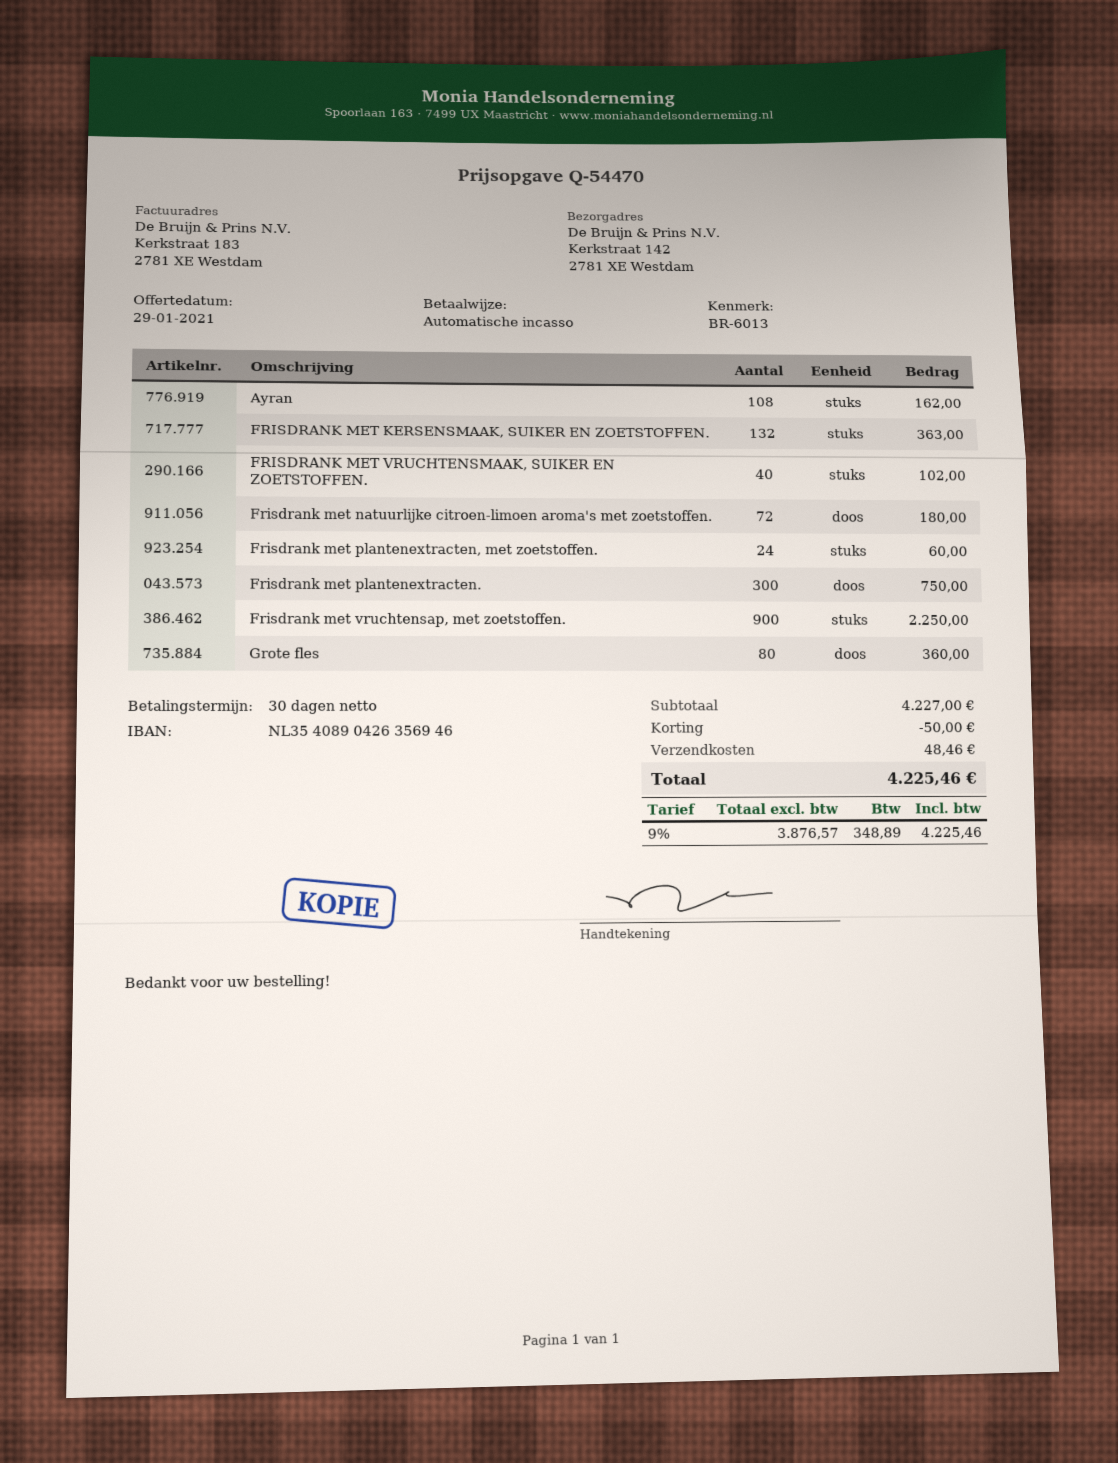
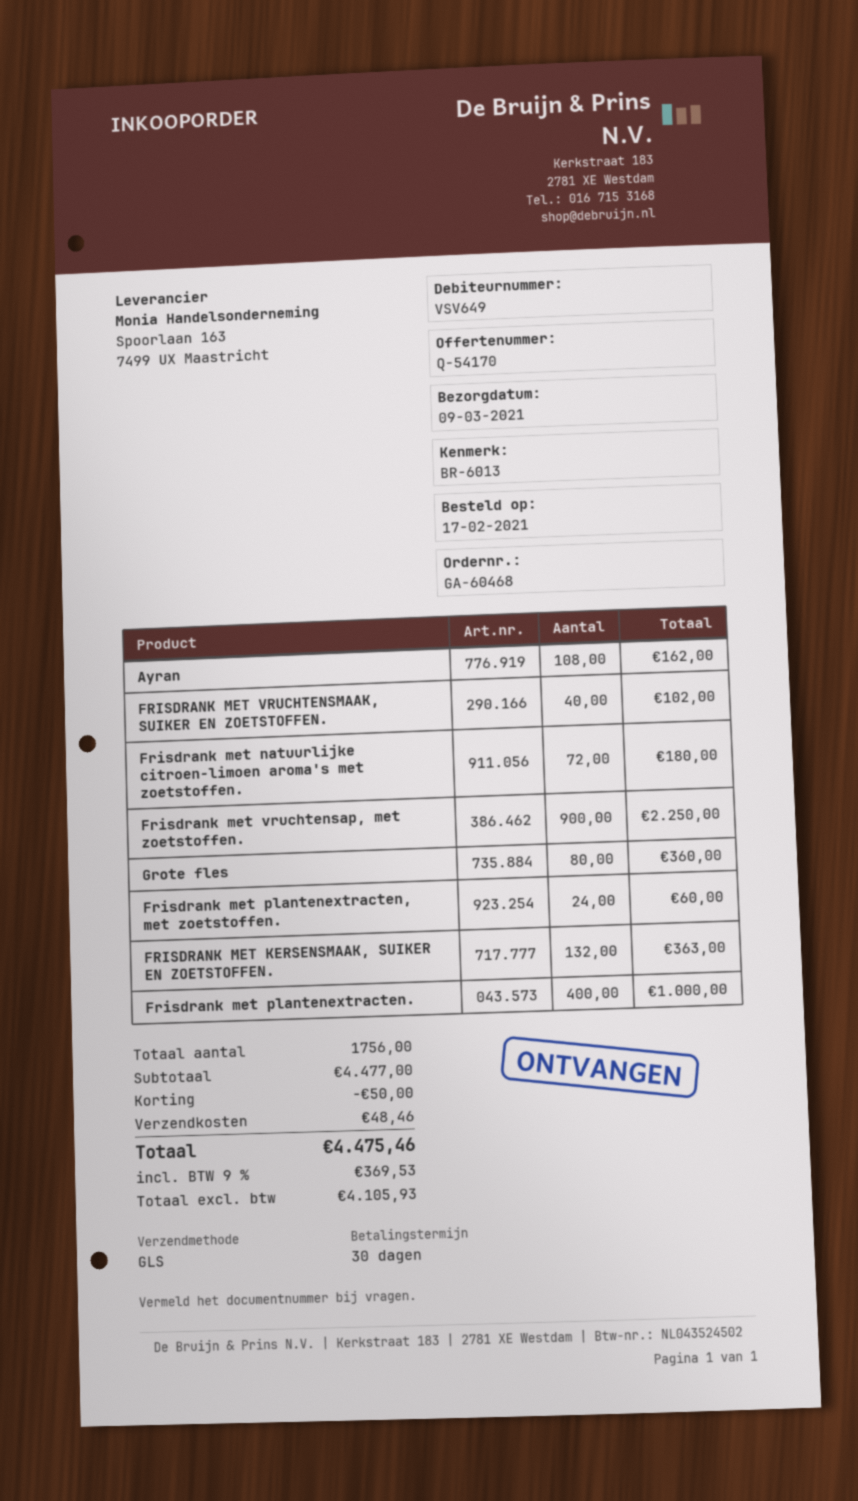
quote number: Q-54470 -> Q-54170
Frisdrank met plantenextracten.: 300 for 750.00 -> 400 for 1000.00
subtotal: 4227.00 -> 4477.00
net: 3876.57 -> 4105.93
tax: 9% = 348.89 -> 9% = 369.53
total: 4225.46 -> 4475.46

